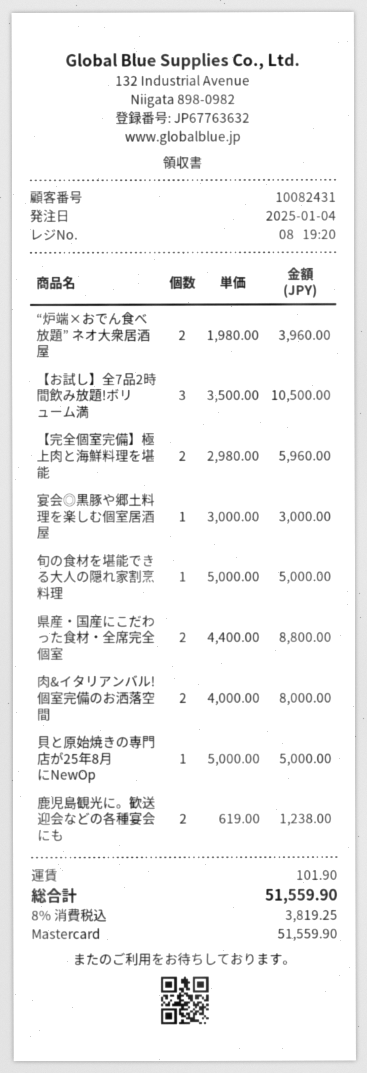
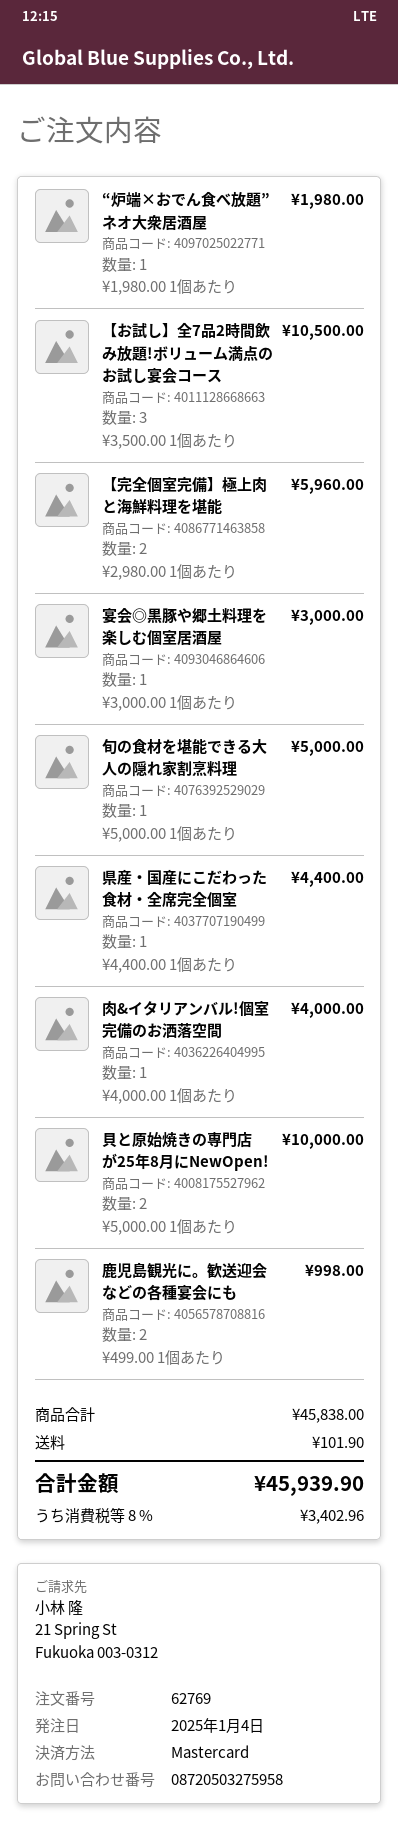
“炉端×おでん食べ放題” ネオ大衆居酒屋: 2 x 1980.00 = 3960.00 -> 1 x 1980.00 = 1980.00
県産・国産にこだわった食材・全席完全個室: 2 x 4400.00 = 8800.00 -> 1 x 4400.00 = 4400.00
肉&イタリアンバル!個室完備のお洒落空間: 2 x 4000.00 = 8000.00 -> 1 x 4000.00 = 4000.00
貝と原始焼きの専門店が25年8月にNewOp: 1 x 5000.00 = 5000.00 -> 2 x 5000.00 = 10000.00
鹿児島観光に。歓送迎会などの各種宴会にも: 2 x 619.00 = 1238.00 -> 2 x 499.00 = 998.00
tax: 8% = 3819.25 -> 8% = 3402.96
total: 51559.90 -> 45939.90

